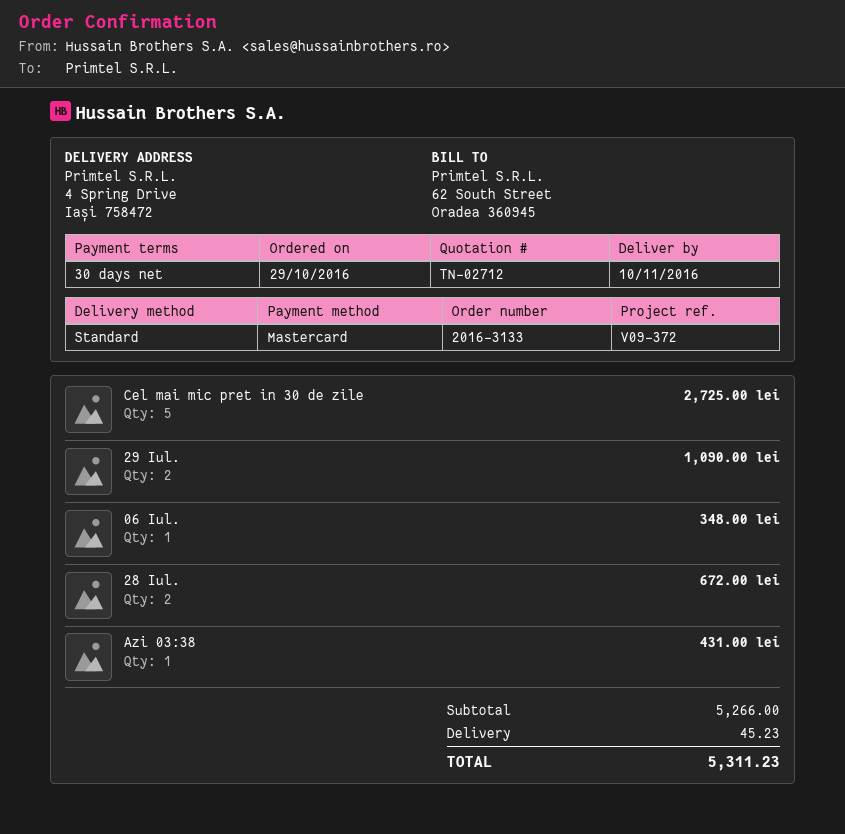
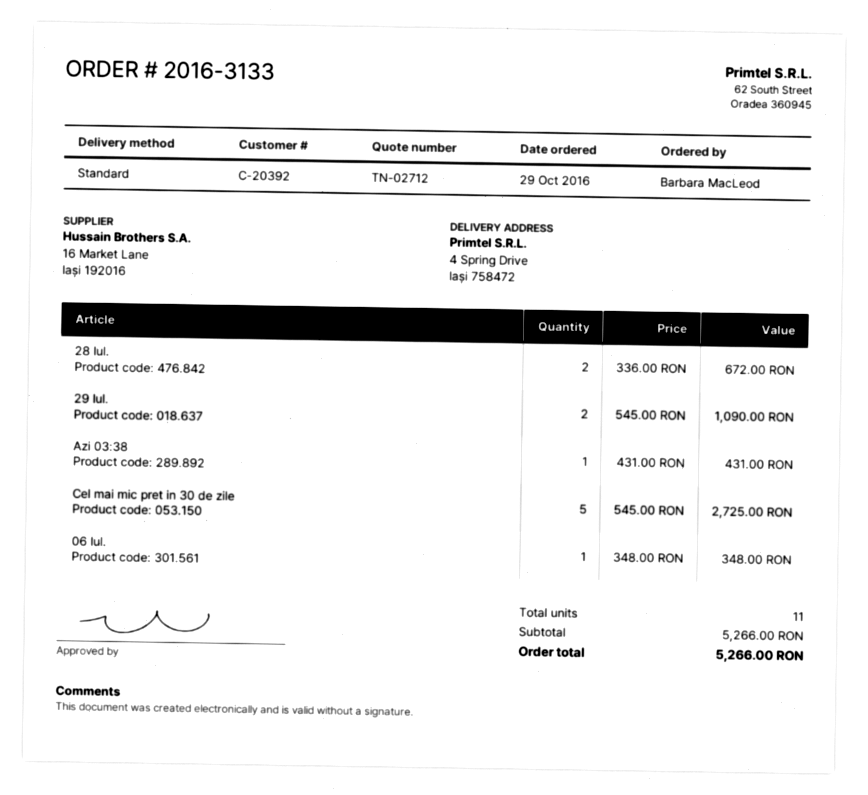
shipping: 45.23 -> none
total: 5311.23 -> 5266.00

